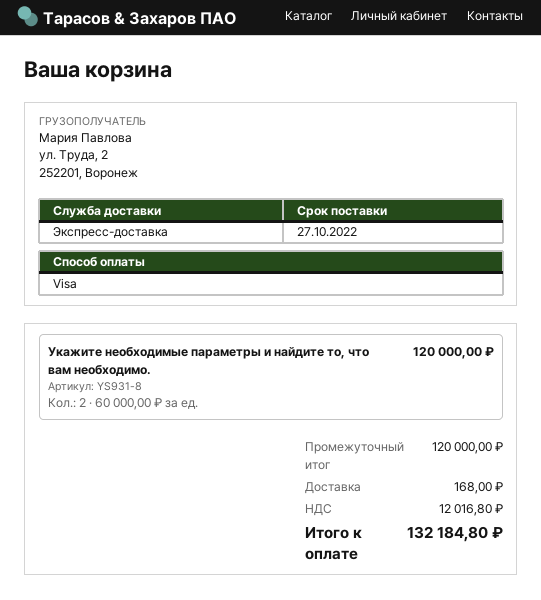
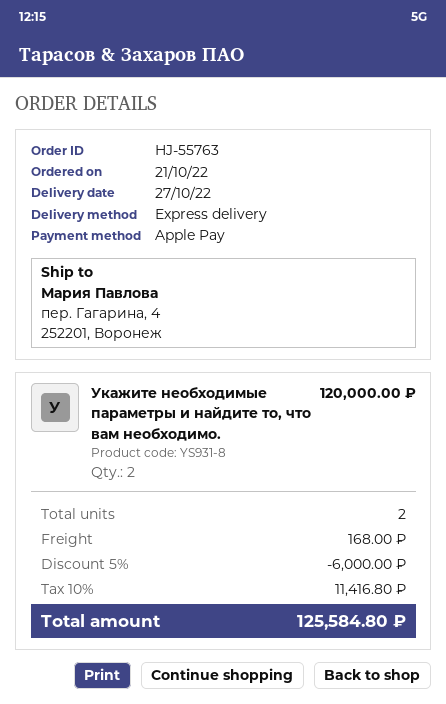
payment method: Visa -> Apple Pay
ship to: ул. Труда, 2, 252201, Воронеж -> пер. Гагарина, 4, 252201, Воронеж
discount: none -> 5% = 6000.00
tax: 12016.80 -> 11416.80
total: 132184.80 -> 125584.80

